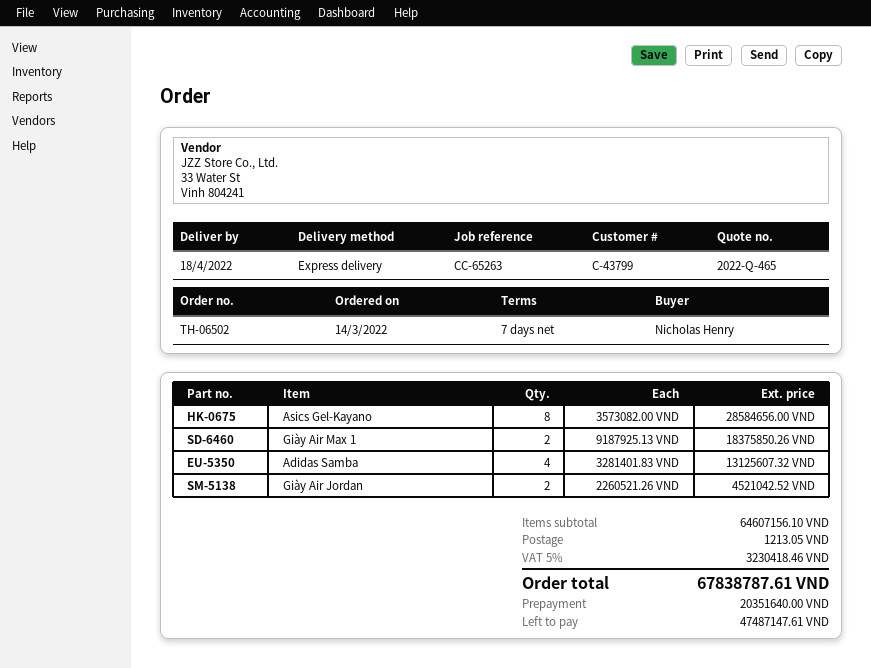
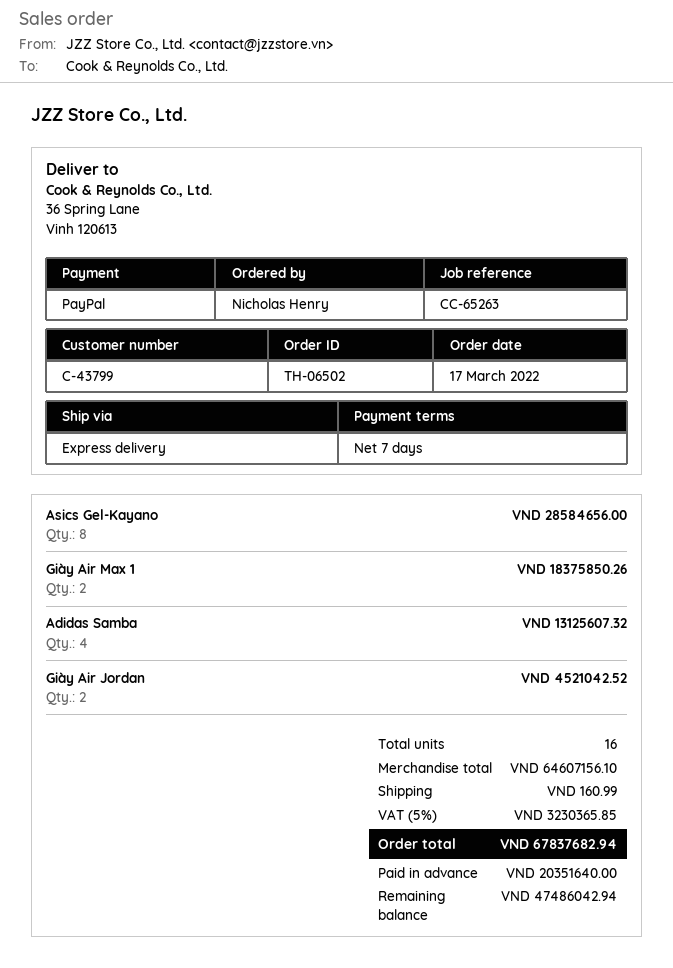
order date: 2022-03-14 -> 2022-03-17
shipping: 1213.05 -> 160.99
tax: 5% = 3230418.46 -> 5% = 3230365.85
total: 67838787.61 -> 67837682.94
balance: 47487147.61 -> 47486042.94

